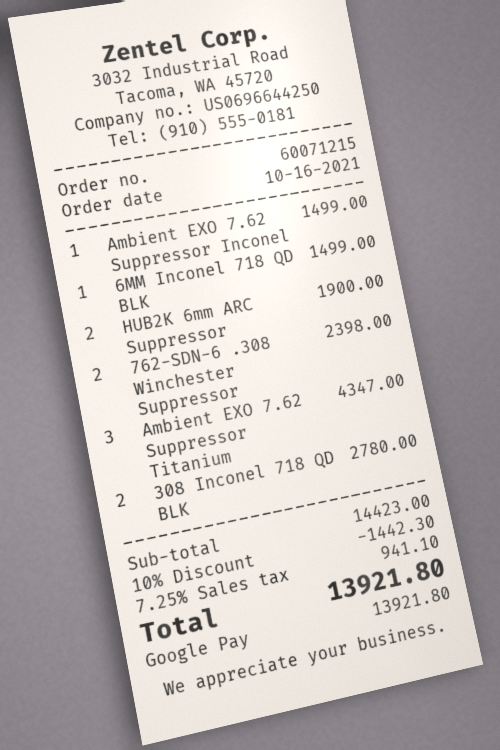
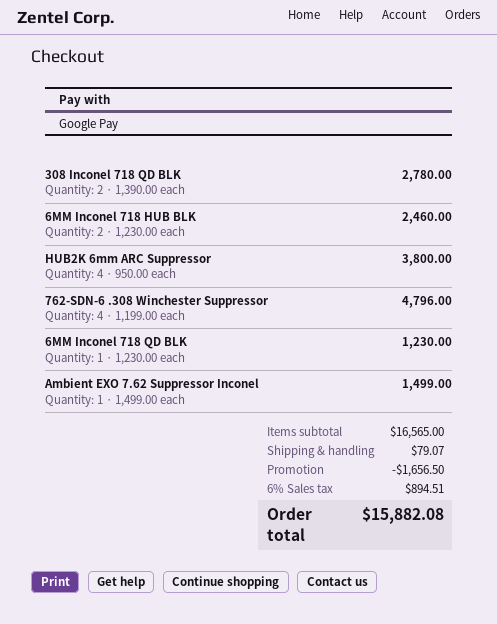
6MM Inconel 718 QD BLK: 1 for 1499.00 -> 1 for 1230.00
HUB2K 6mm ARC Suppressor: 2 for 1900.00 -> 4 for 3800.00
762-SDN-6 .308 Winchester Suppressor: 2 for 2398.00 -> 4 for 4796.00
Ambient EXO 7.62 Suppressor Titanium: 3 for 4347.00 -> none
6MM Inconel 718 HUB BLK: none -> 2 for 2460.00
subtotal: 14423.00 -> 16565.00
discount: 1442.30 -> 1656.50
shipping: none -> 79.07
tax: 7.25% = 941.10 -> 6% = 894.51
total: 13921.80 -> 15882.08

